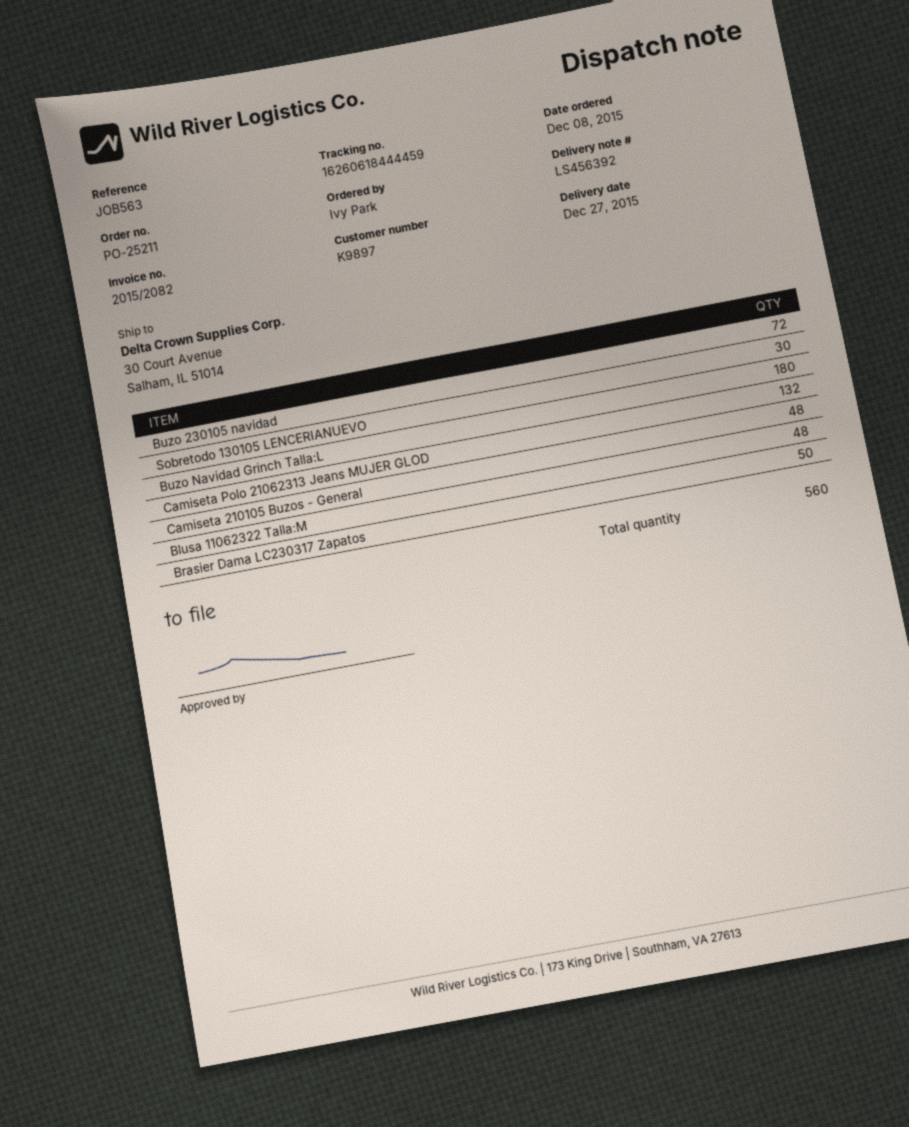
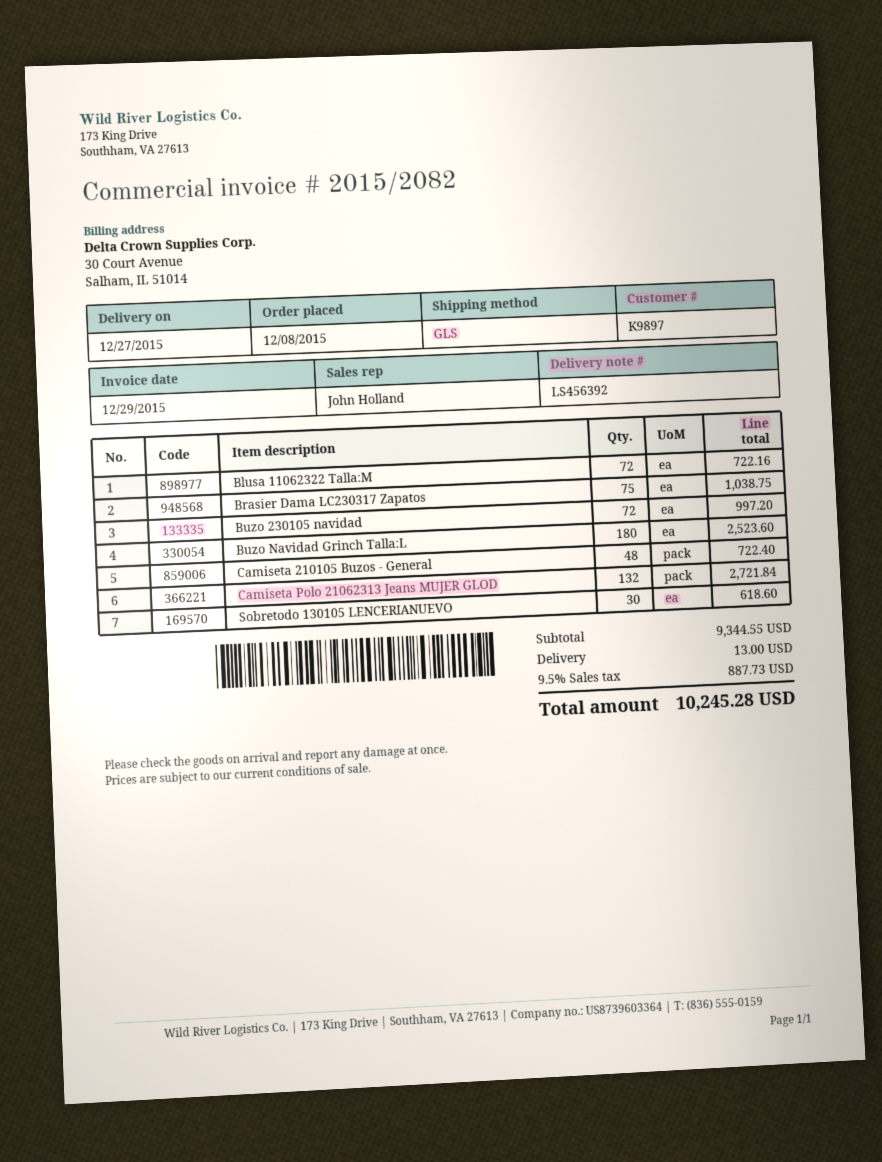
Blusa 11062322 Talla:M: 48 -> 72
Brasier Dama LC230317 Zapatos: 50 -> 75

